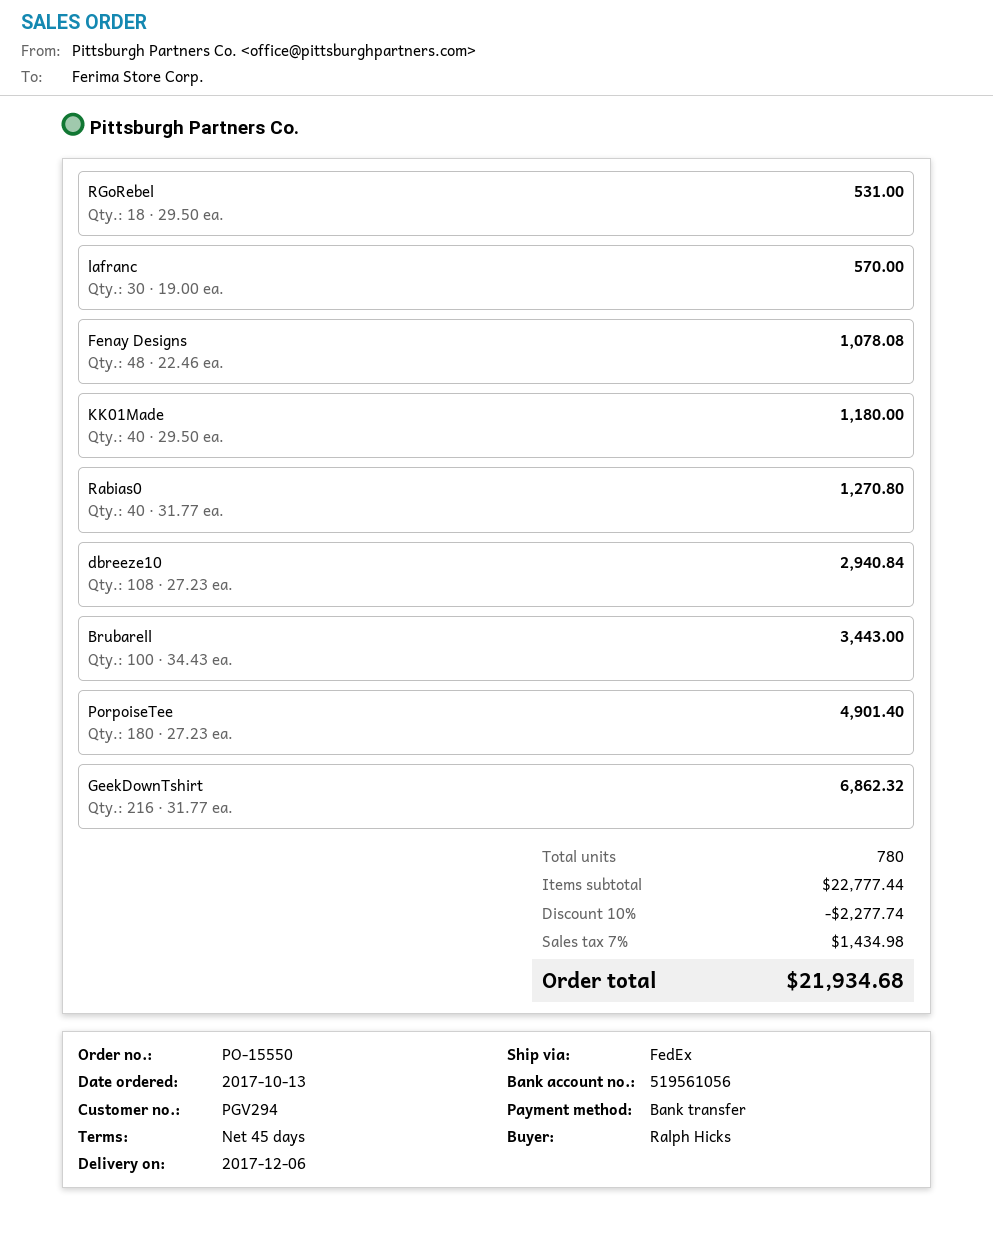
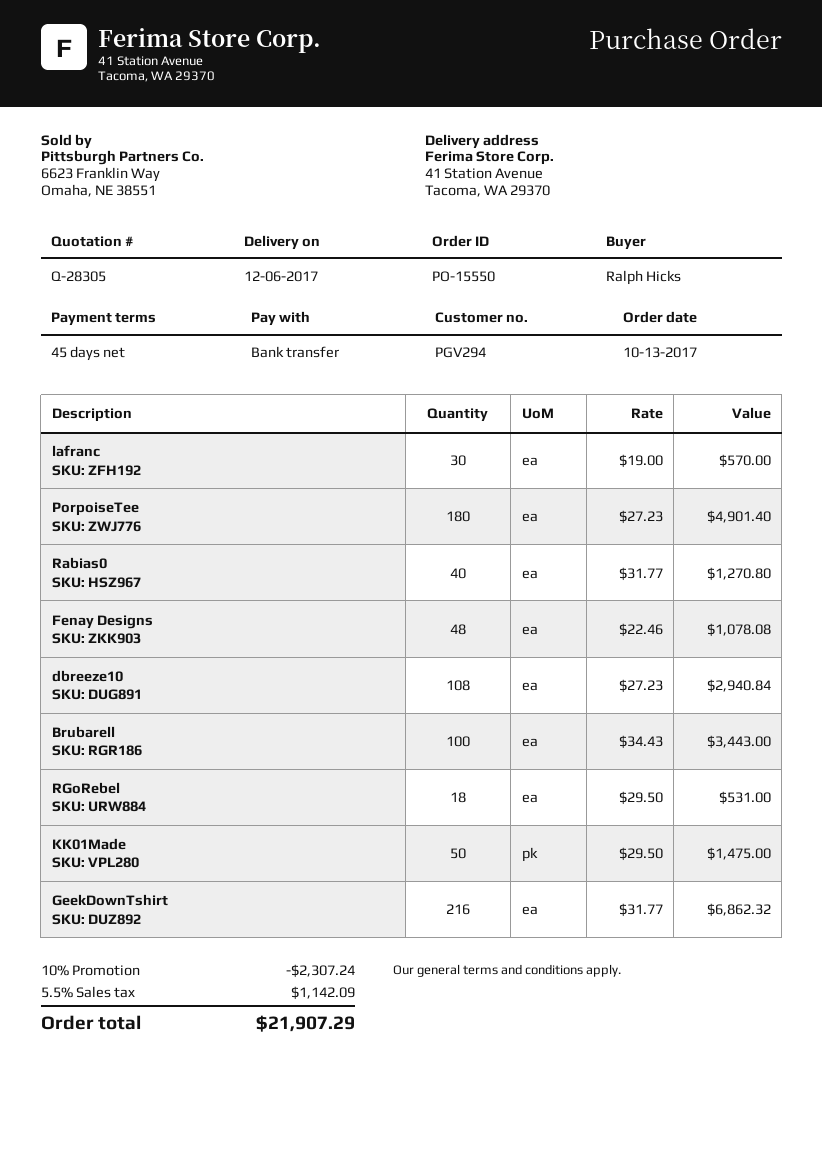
KK01Made: 40 x 29.50 = 1180.00 -> 50 x 29.50 = 1475.00
discount: 10% = 2277.74 -> 10% = 2307.24
tax: 7% = 1434.98 -> 5.5% = 1142.09
total: 21934.68 -> 21907.29

